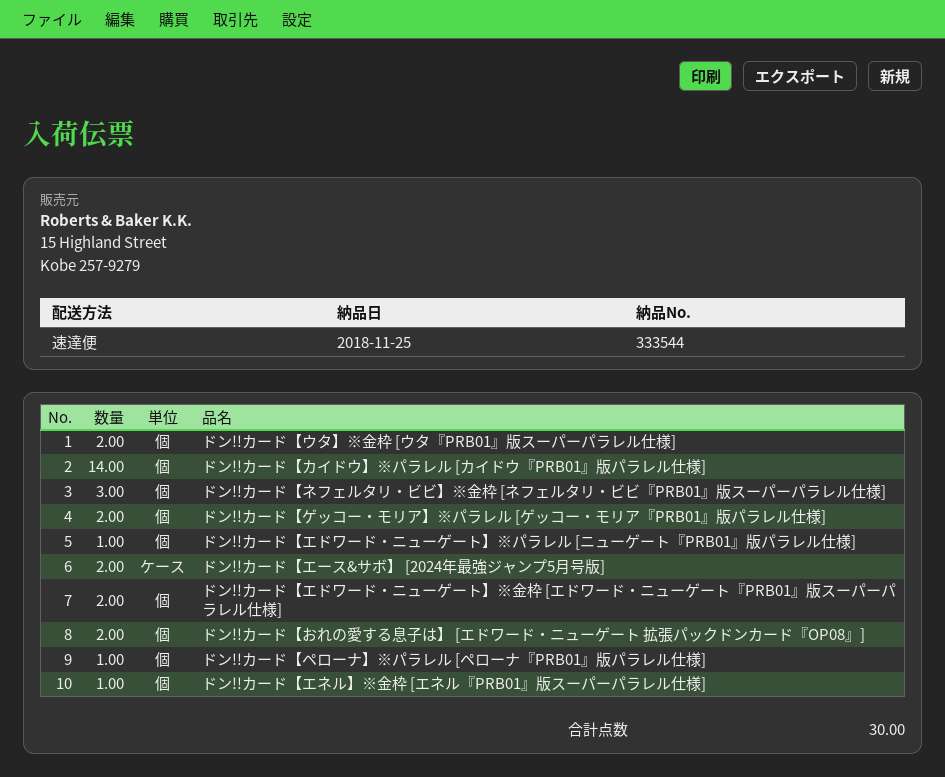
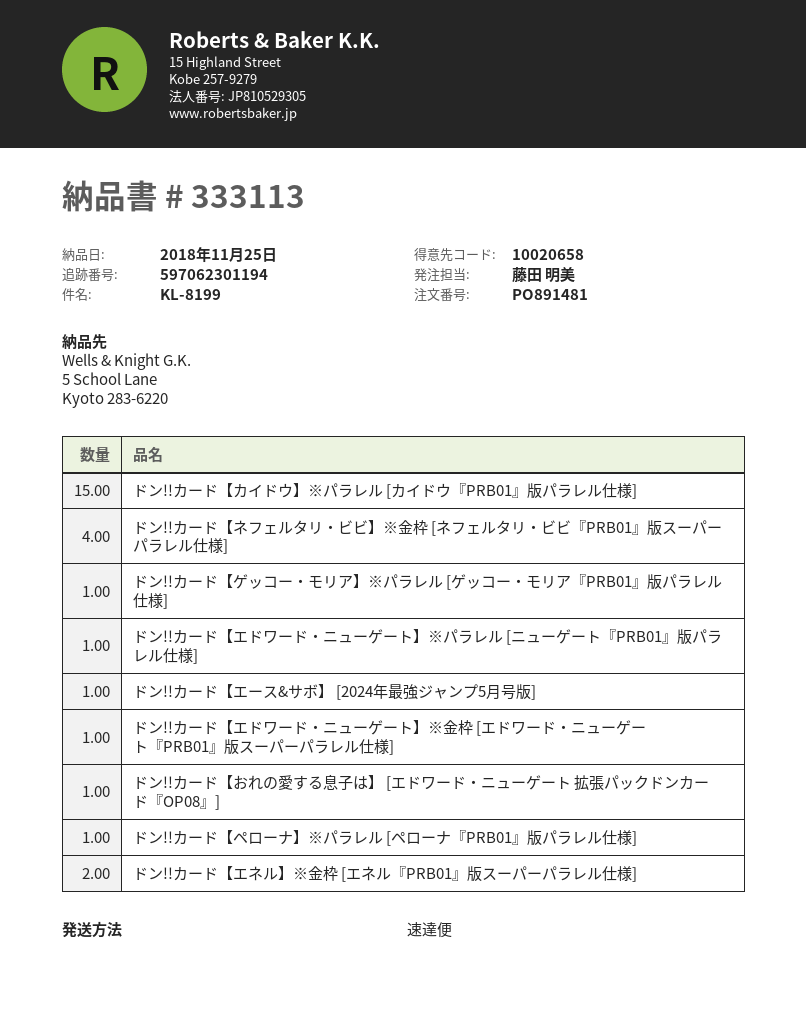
delivery note number: 333544 -> 333113
ドン!!カード【ウタ】※金枠 [ウタ『PRB01』版スーパーパラレル仕様]: 2 -> none
ドン!!カード【カイドウ】※パラレル [カイドウ『PRB01』版パラレル仕様]: 14 -> 15
ドン!!カード【ネフェルタリ・ビビ】※金枠 [ネフェルタリ・ビビ『PRB01』版スーパーパラレル仕様]: 3 -> 4
ドン!!カード【ゲッコー・モリア】※パラレル [ゲッコー・モリア『PRB01』版パラレル仕様]: 2 -> 1
ドン!!カード【エース&サボ】 [2024年最強ジャンプ5月号版]: 2 -> 1
ドン!!カード【エドワード・ニューゲート】※金枠 [エドワード・ニューゲート『PRB01』版スーパーパラレル仕様]: 2 -> 1
ドン!!カード【おれの愛する息子は】 [エドワード・ニューゲート 拡張パックドンカード『OP08』]: 2 -> 1
ドン!!カード【エネル】※金枠 [エネル『PRB01』版スーパーパラレル仕様]: 1 -> 2

